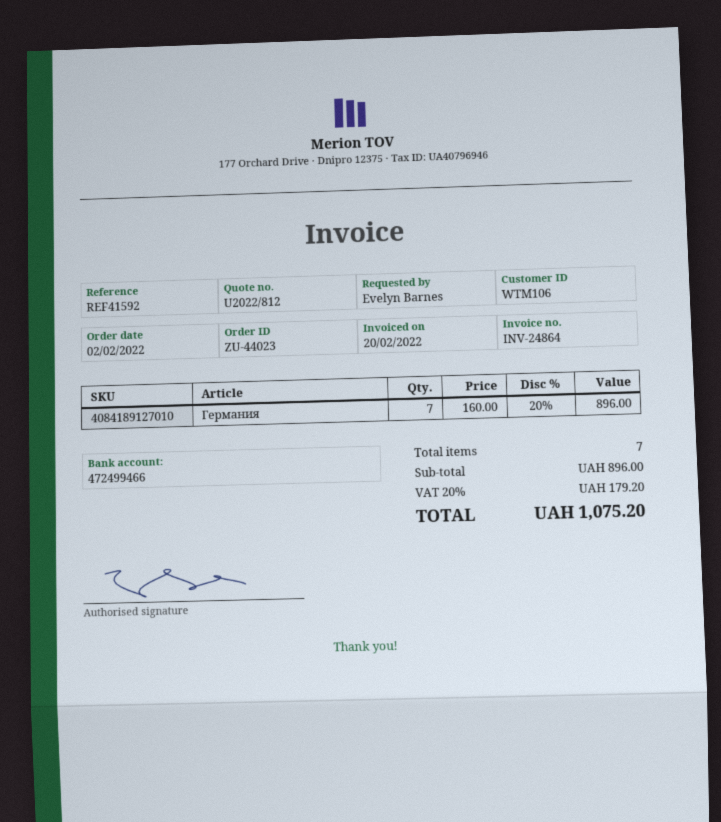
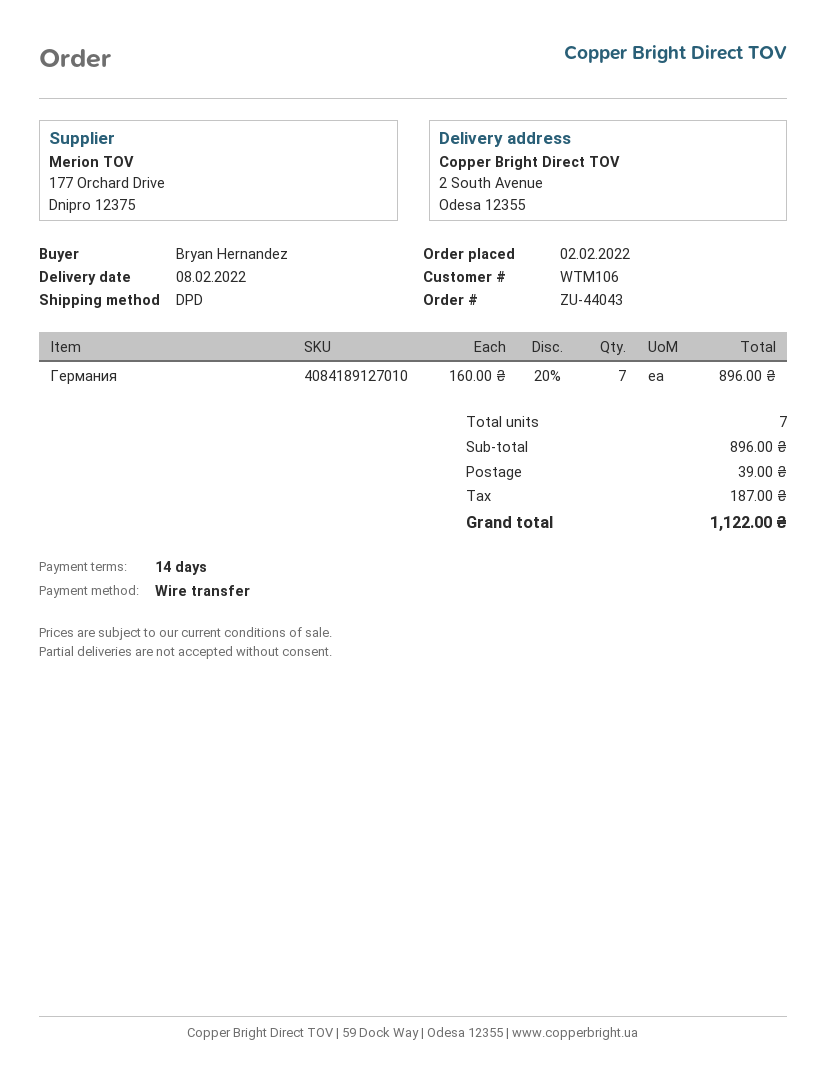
order number: ZU-44023 -> ZU-44043
ordered by: Evelyn Barnes -> Bryan Hernandez
shipping: none -> 39.00
tax: 179.20 -> 187.00
total: 1075.20 -> 1122.00

